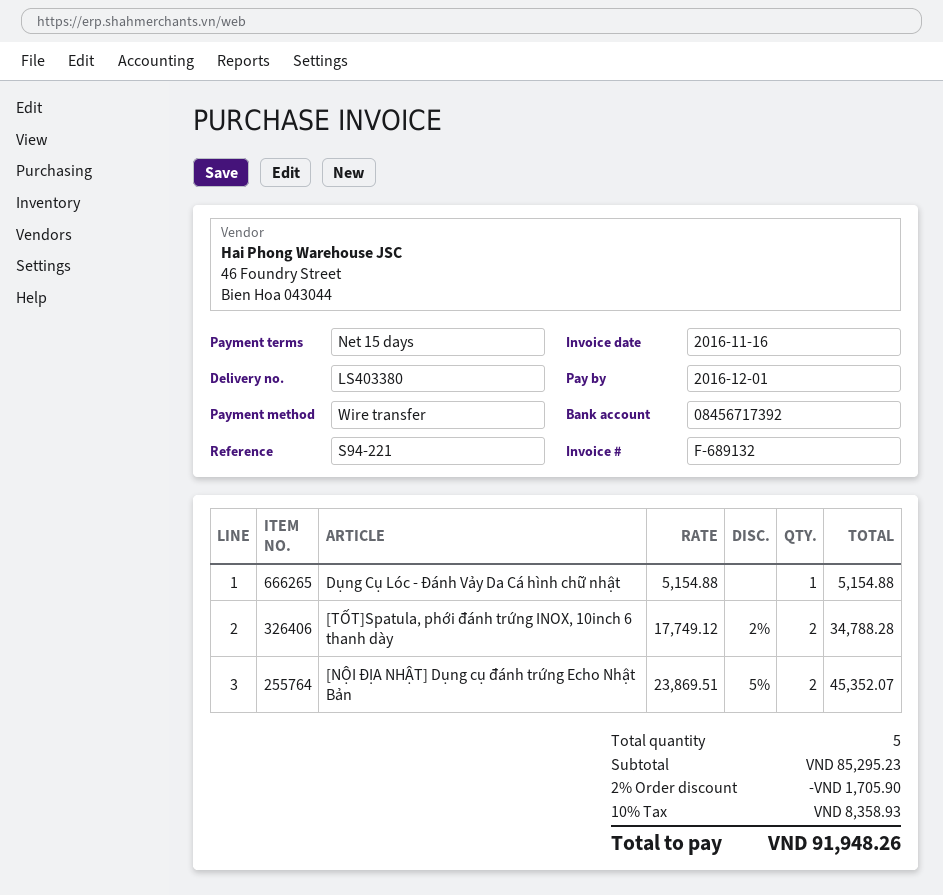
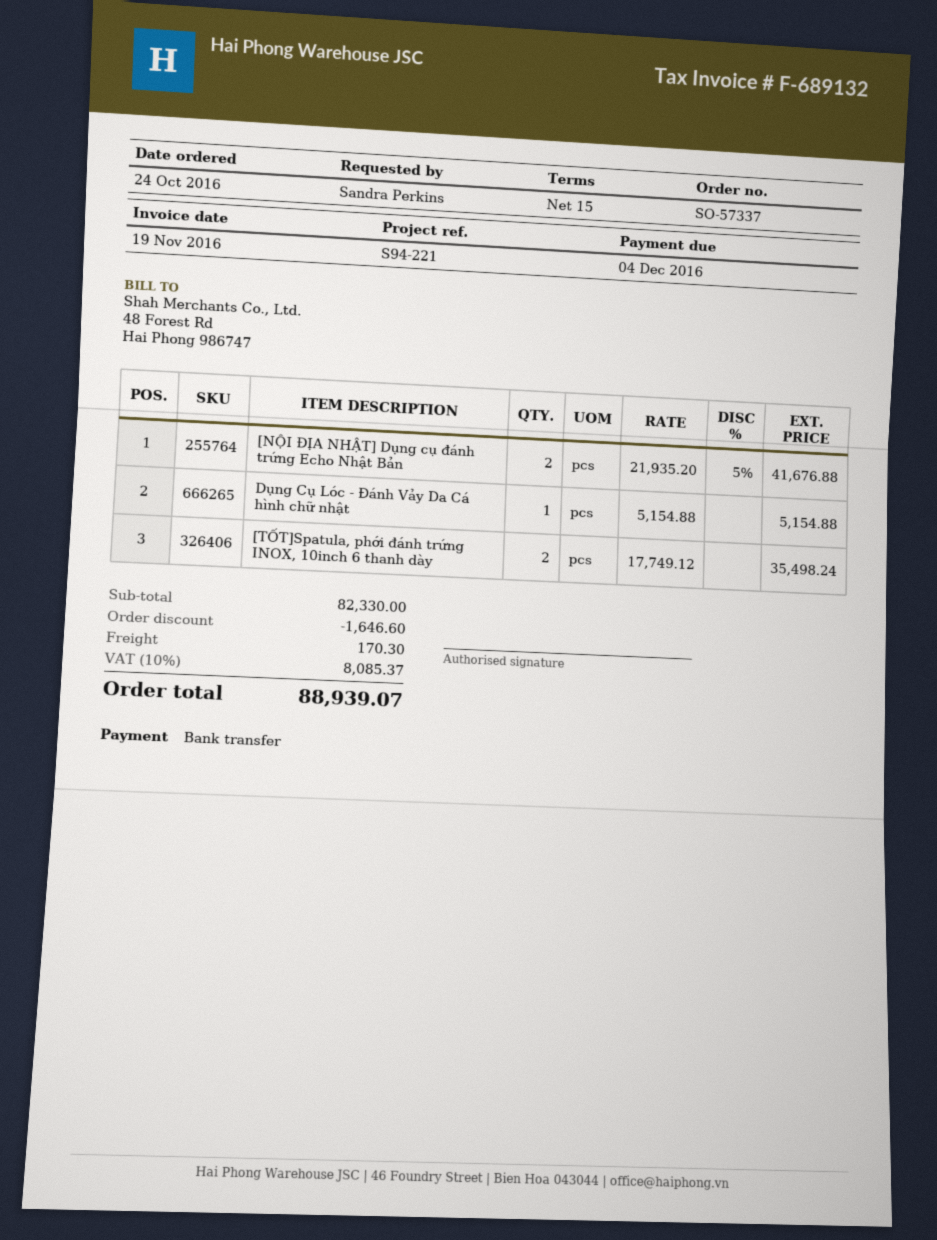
invoice date: 2016-11-16 -> 2016-11-19
due date: 2016-12-01 -> 2016-12-04
[TỐT]Spatula, phới đánh trứng INOX, 10inch 6 thanh dày: 2 x 17749.12 - 2% = 34788.28 -> 2 x 17749.12 = 35498.24
[NỘI ĐỊA NHẬT] Dụng cụ đánh trứng Echo Nhật Bản: 2 x 23869.51 - 5% = 45352.07 -> 2 x 21935.20 - 5% = 41676.88
subtotal: 85295.23 -> 82330.00
discount: 1705.90 -> 1646.60
shipping: none -> 170.30
tax: 10% = 8358.93 -> 10% = 8085.37
total: 91948.26 -> 88939.07

